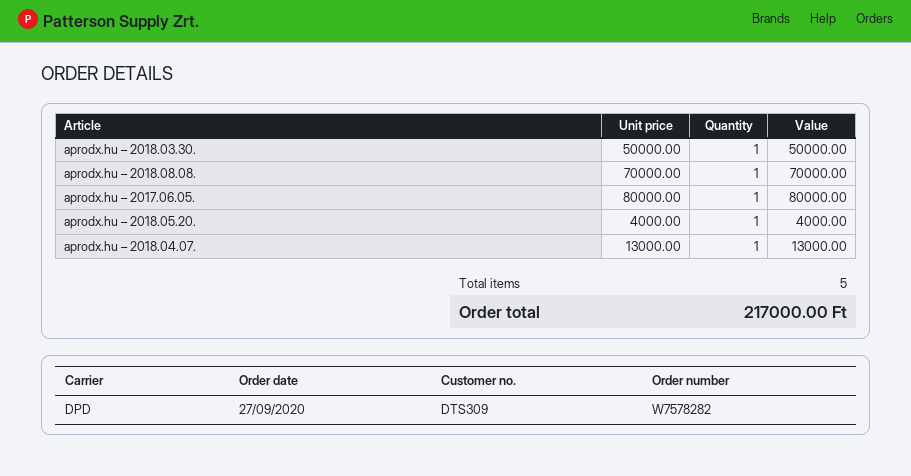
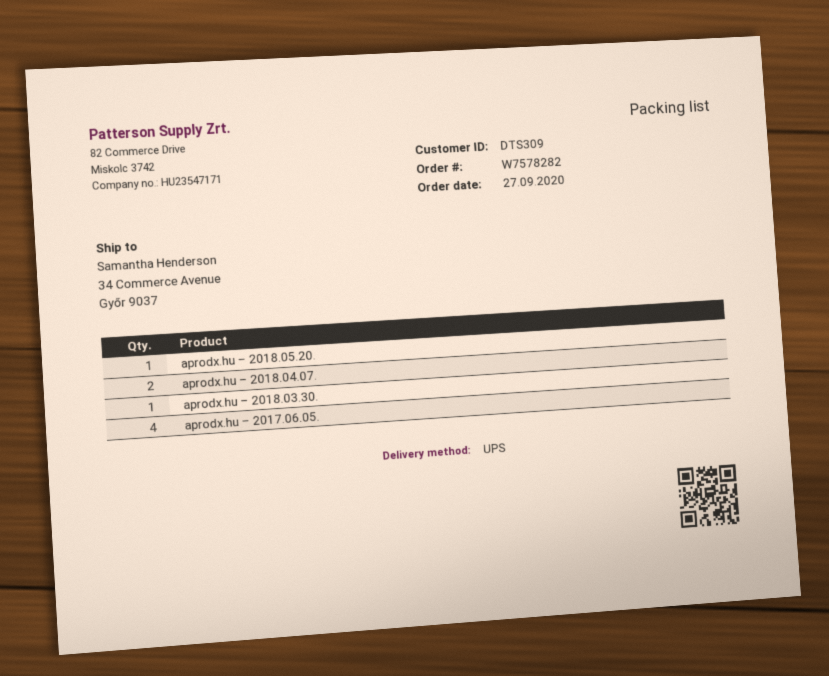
shipping method: DPD -> UPS
aprodx.hu – 2018.08.08.: 1 -> none
aprodx.hu – 2017.06.05.: 1 -> 4
aprodx.hu – 2018.04.07.: 1 -> 2

